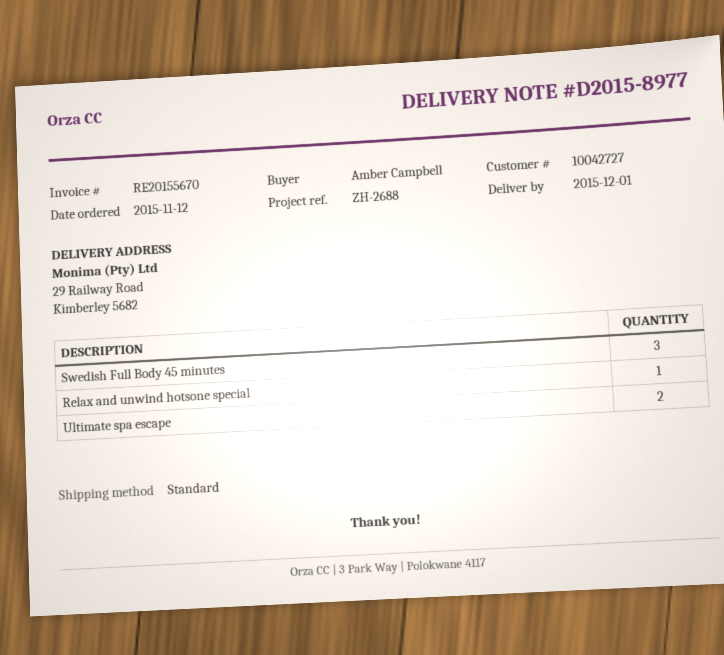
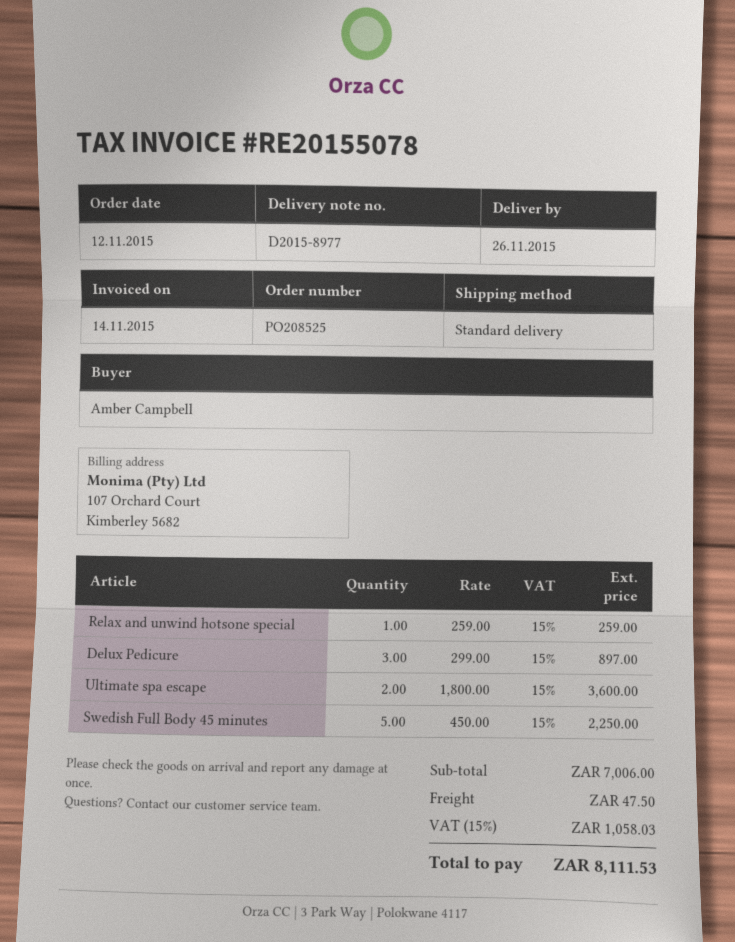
delivery date: 2015-12-01 -> 2015-11-26
invoice number: RE20155670 -> RE20155078
Swedish Full Body 45 minutes: 3 -> 5
Delux Pedicure: none -> 3

